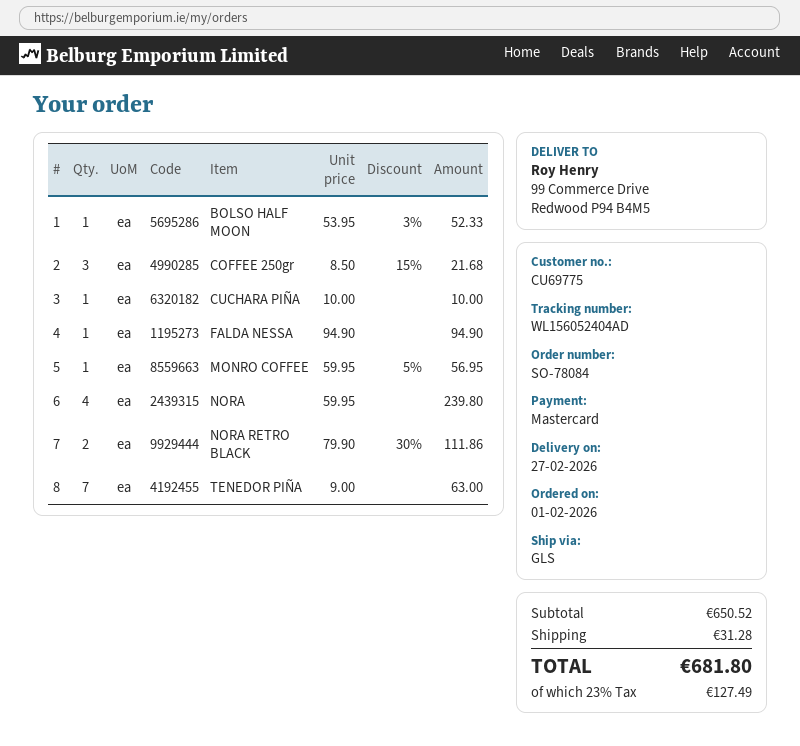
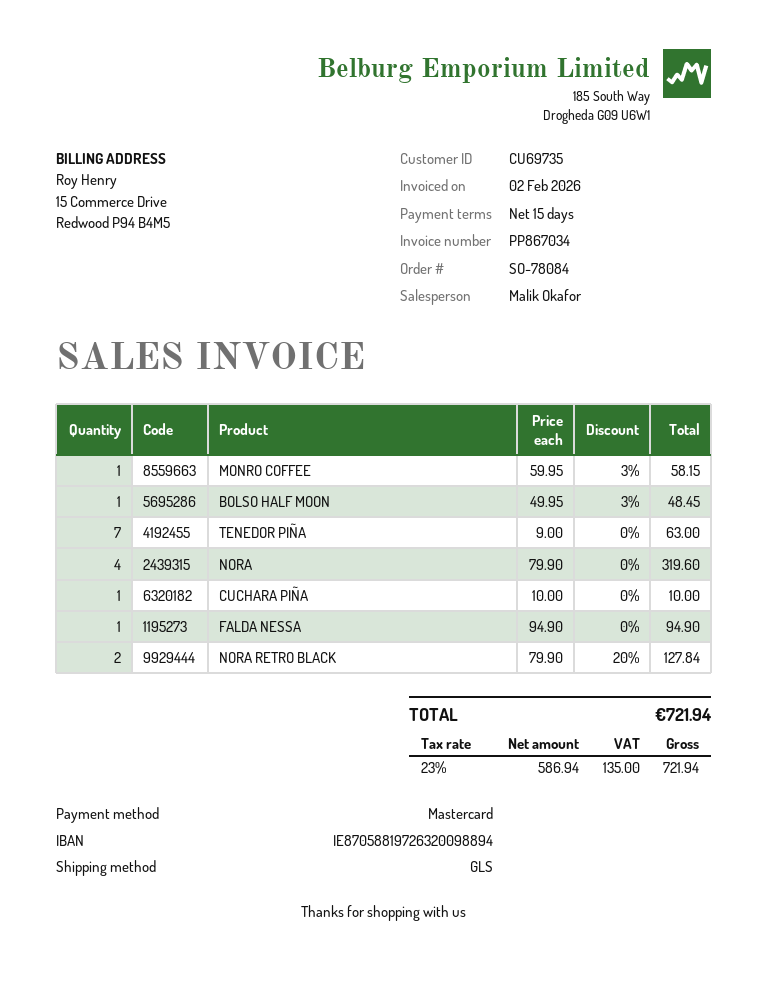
customer number: CU69775 -> CU69735
BOLSO HALF MOON: 1 x 53.95 - 3% = 52.33 -> 1 x 49.95 - 3% = 48.45
COFFEE 250gr: 3 x 8.50 - 15% = 21.68 -> none
MONRO COFFEE: 1 x 59.95 - 5% = 56.95 -> 1 x 59.95 - 3% = 58.15
NORA: 4 x 59.95 = 239.80 -> 4 x 79.90 = 319.60
NORA RETRO BLACK: 2 x 79.90 - 30% = 111.86 -> 2 x 79.90 - 20% = 127.84
shipping: 31.28 -> none
tax: 23% = 127.49 -> 23% = 135.00
total: 681.80 -> 721.94

